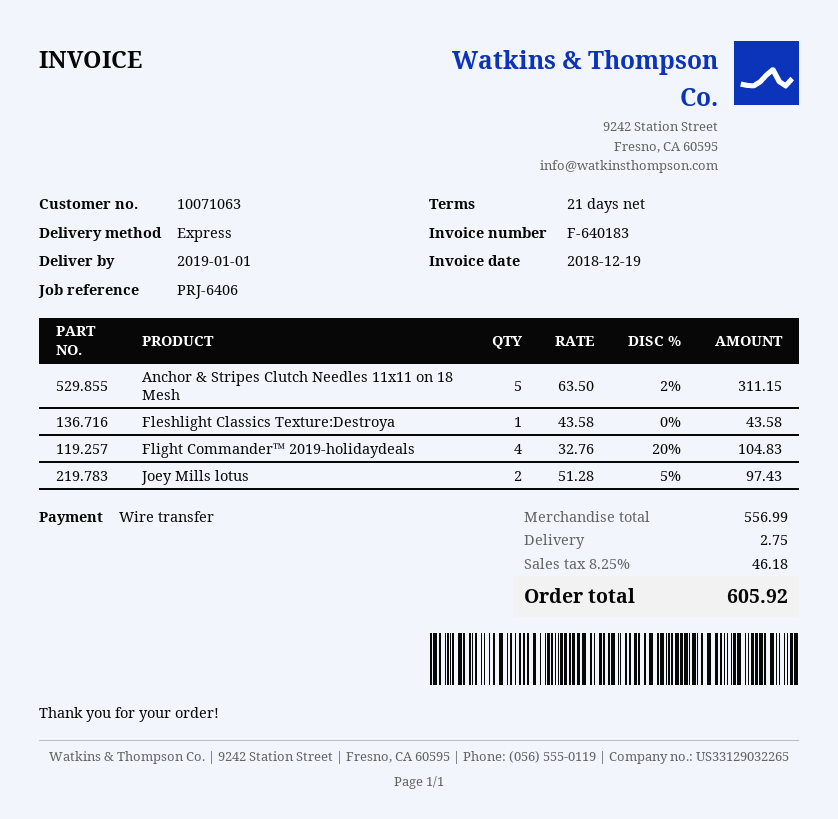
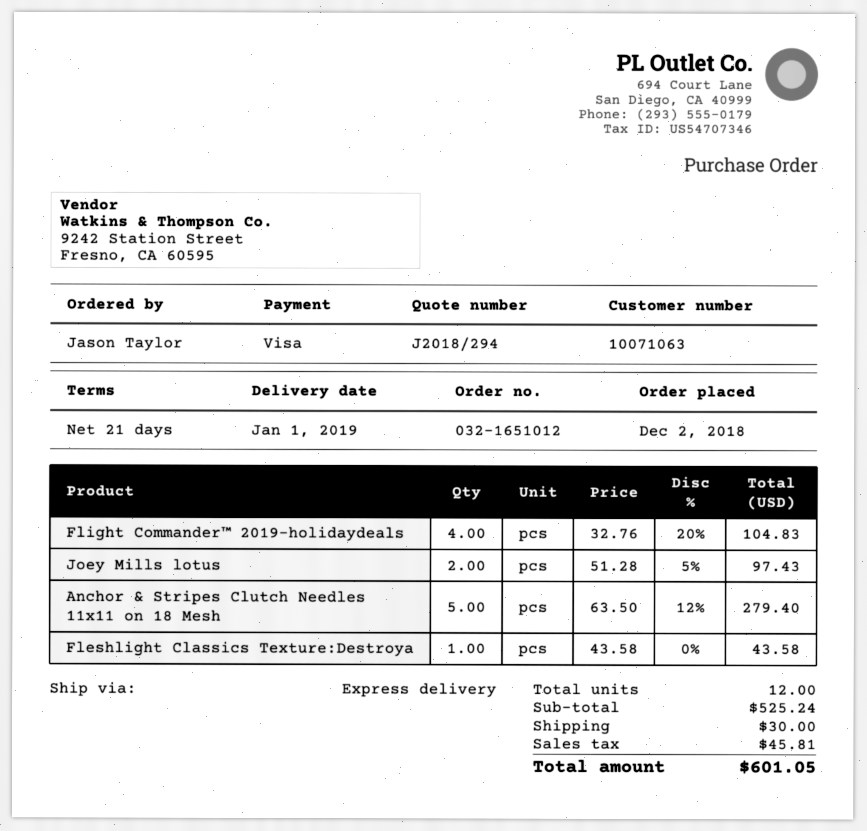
payment method: bank transfer -> Visa
Anchor & Stripes Clutch Needles 11x11 on 18 Mesh: 5 x 63.50 - 2% = 311.15 -> 5 x 63.50 - 12% = 279.40
subtotal: 556.99 -> 525.24
shipping: 2.75 -> 30.00
tax: 46.18 -> 45.81
total: 605.92 -> 601.05

